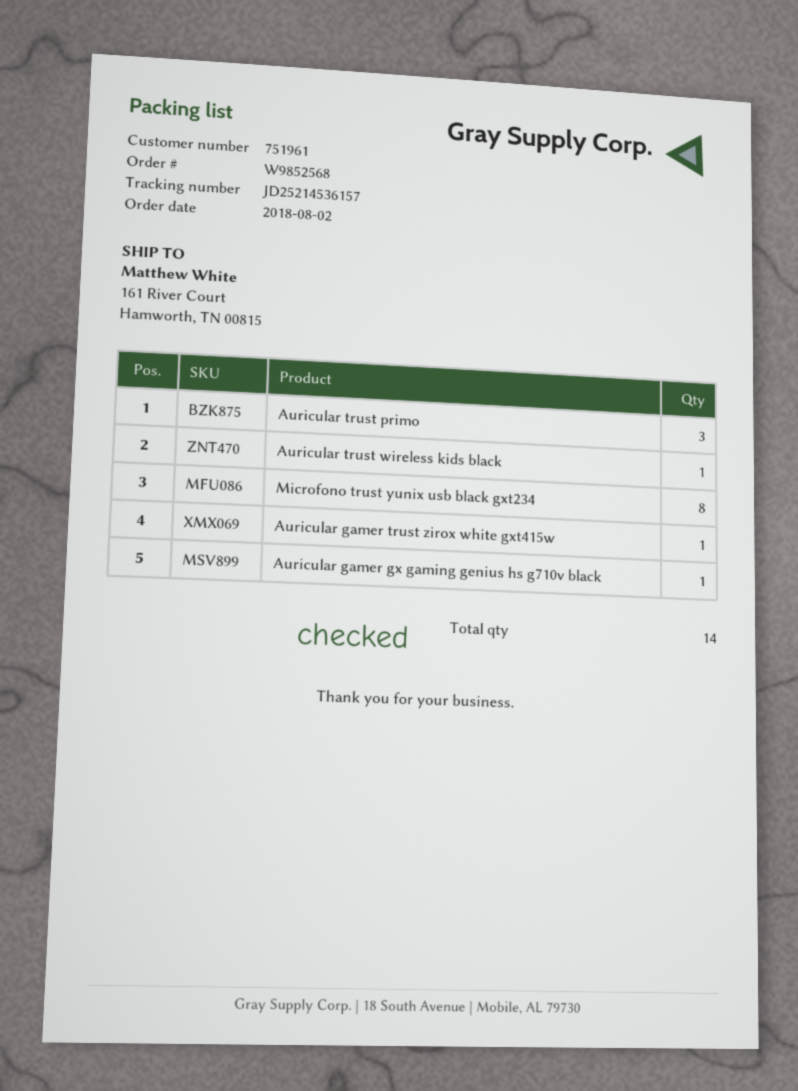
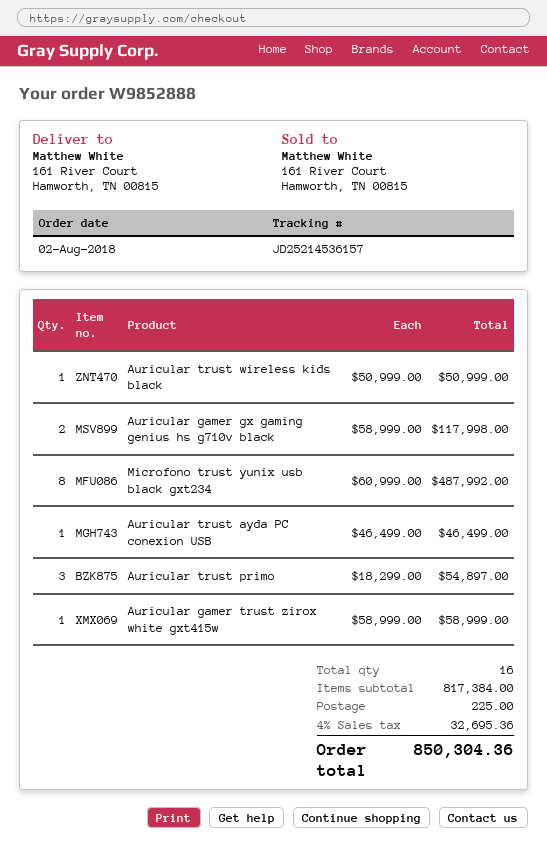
order number: W9852568 -> W9852888
Auricular gamer gx gaming genius hs g710v black: 1 -> 2
Auricular trust ayda PC conexion USB: none -> 1
total quantity: 14 -> 16

